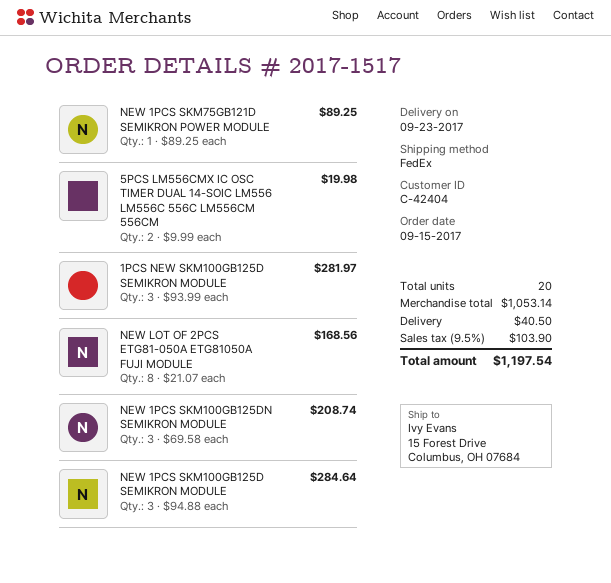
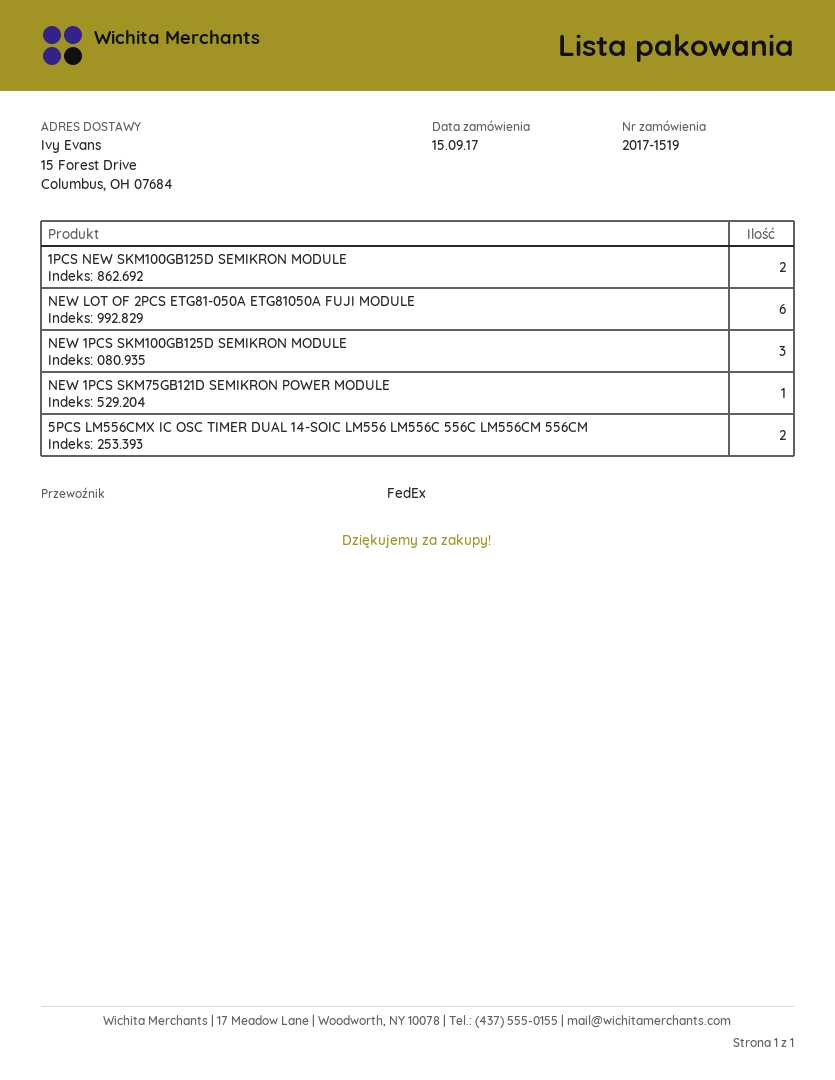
order number: 2017-1517 -> 2017-1519
1PCS NEW SKM100GB125D SEMIKRON MODULE: 3 -> 2
NEW LOT OF 2PCS ETG81-050A ETG81050A FUJI MODULE: 8 -> 6
NEW 1PCS SKM100GB125DN SEMIKRON MODULE: 3 -> none

